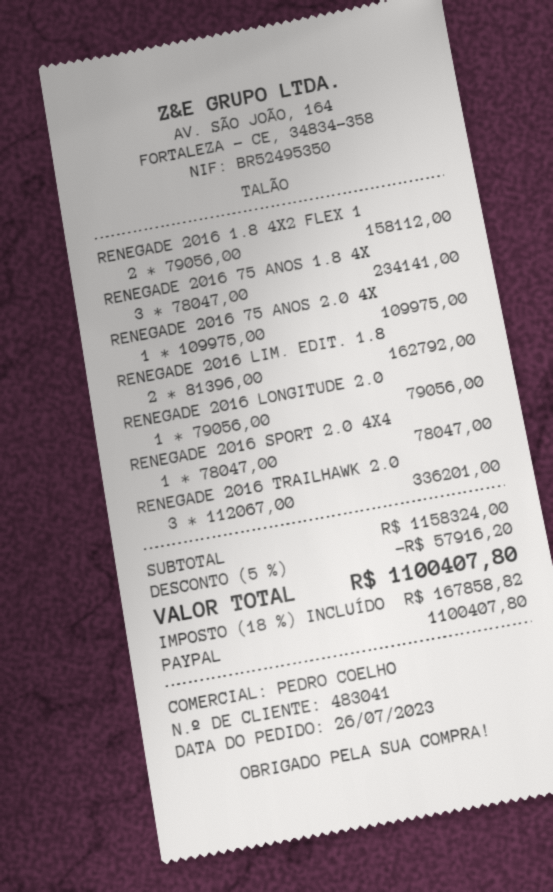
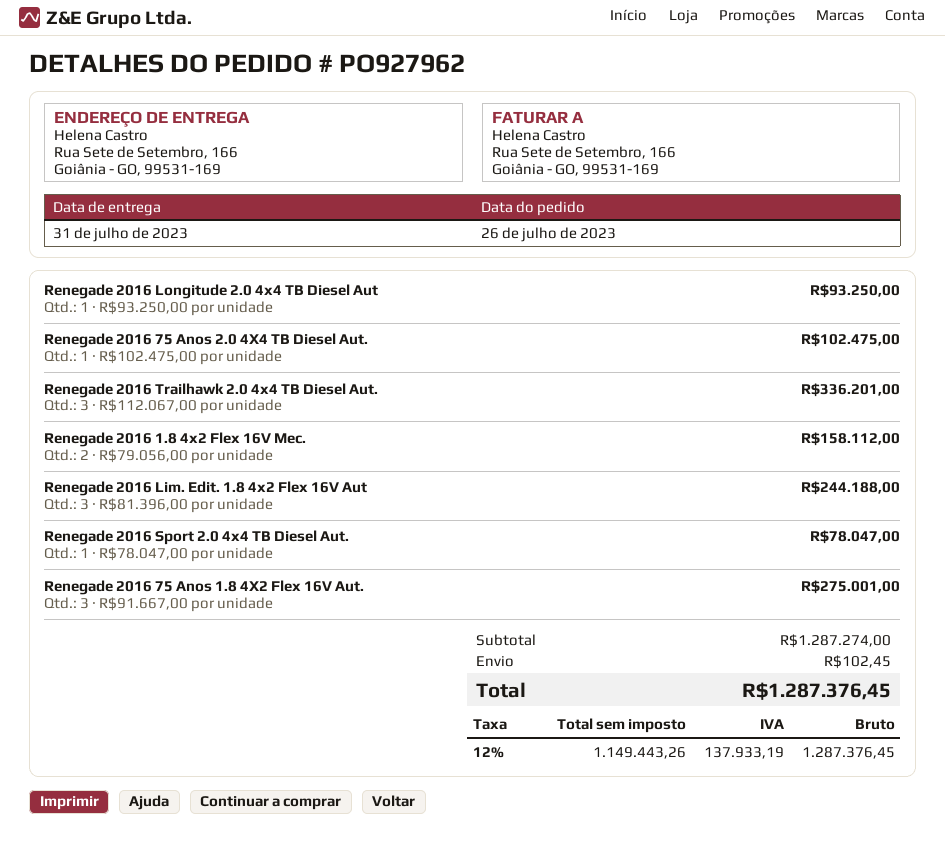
RENEGADE 2016 75 ANOS 1.8 4X: 3 x 78047.00 = 234141.00 -> 3 x 91667.00 = 275001.00
RENEGADE 2016 75 ANOS 2.0 4X: 1 x 109975.00 = 109975.00 -> 1 x 102475.00 = 102475.00
RENEGADE 2016 LIM. EDIT. 1.8: 2 x 81396.00 = 162792.00 -> 3 x 81396.00 = 244188.00
RENEGADE 2016 LONGITUDE 2.0: 1 x 79056.00 = 79056.00 -> 1 x 93250.00 = 93250.00
subtotal: 1158324.00 -> 1287274.00
discount: 5% = 57916.20 -> none
shipping: none -> 102.45
tax: 18% = 167858.82 -> 12% = 137933.19
total: 1100407.80 -> 1287376.45

